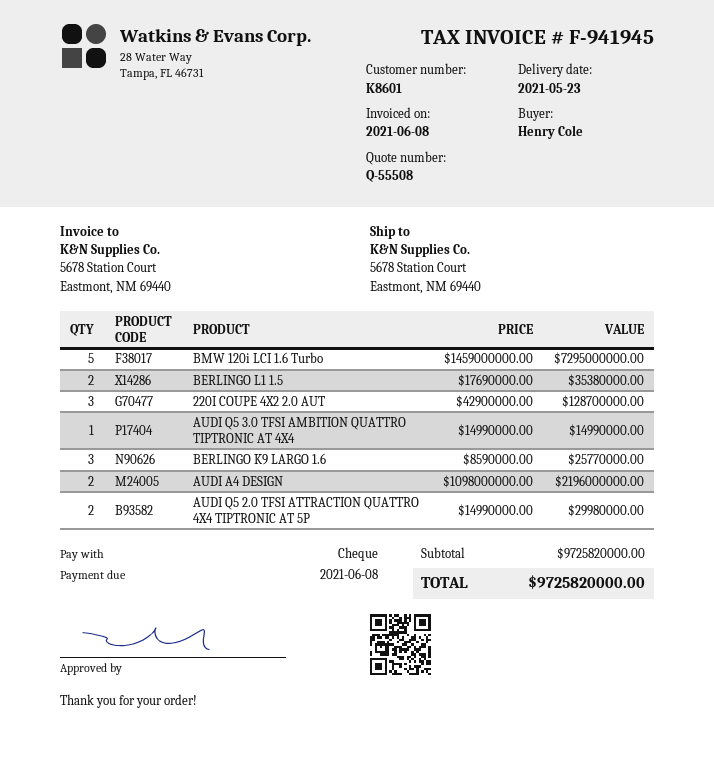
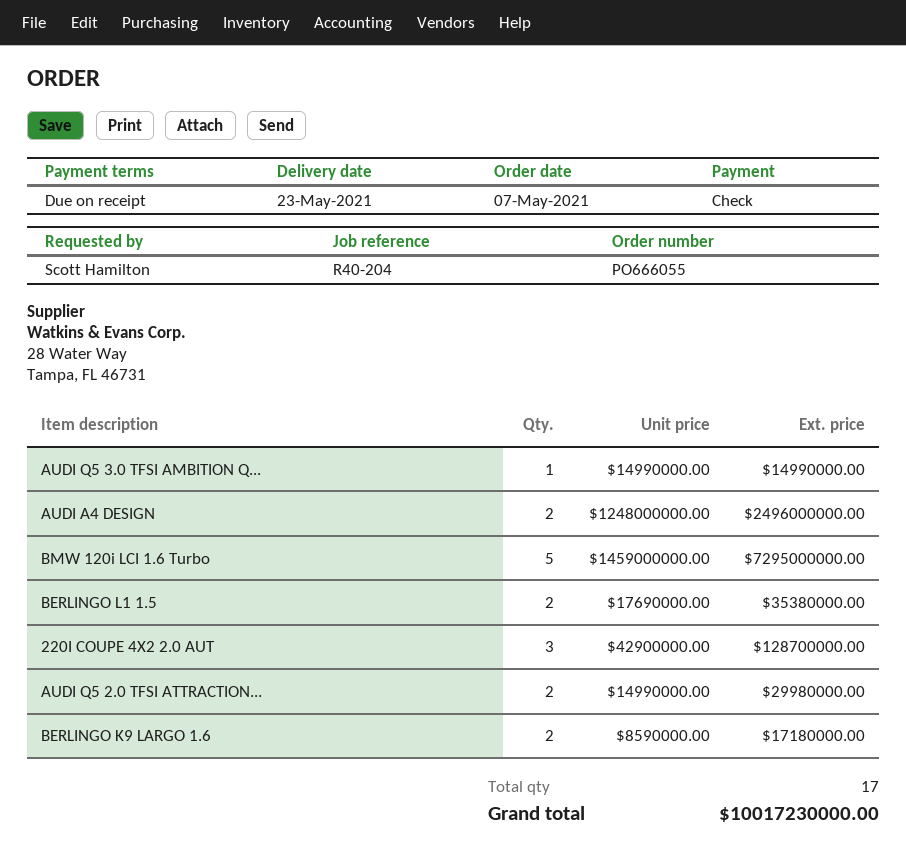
ordered by: Henry Cole -> Scott Hamilton
BERLINGO K9 LARGO 1.6: 3 x 8590000.00 = 25770000.00 -> 2 x 8590000.00 = 17180000.00
AUDI A4 DESIGN: 2 x 1098000000.00 = 2196000000.00 -> 2 x 1248000000.00 = 2496000000.00
total: 9725820000.00 -> 10017230000.00

